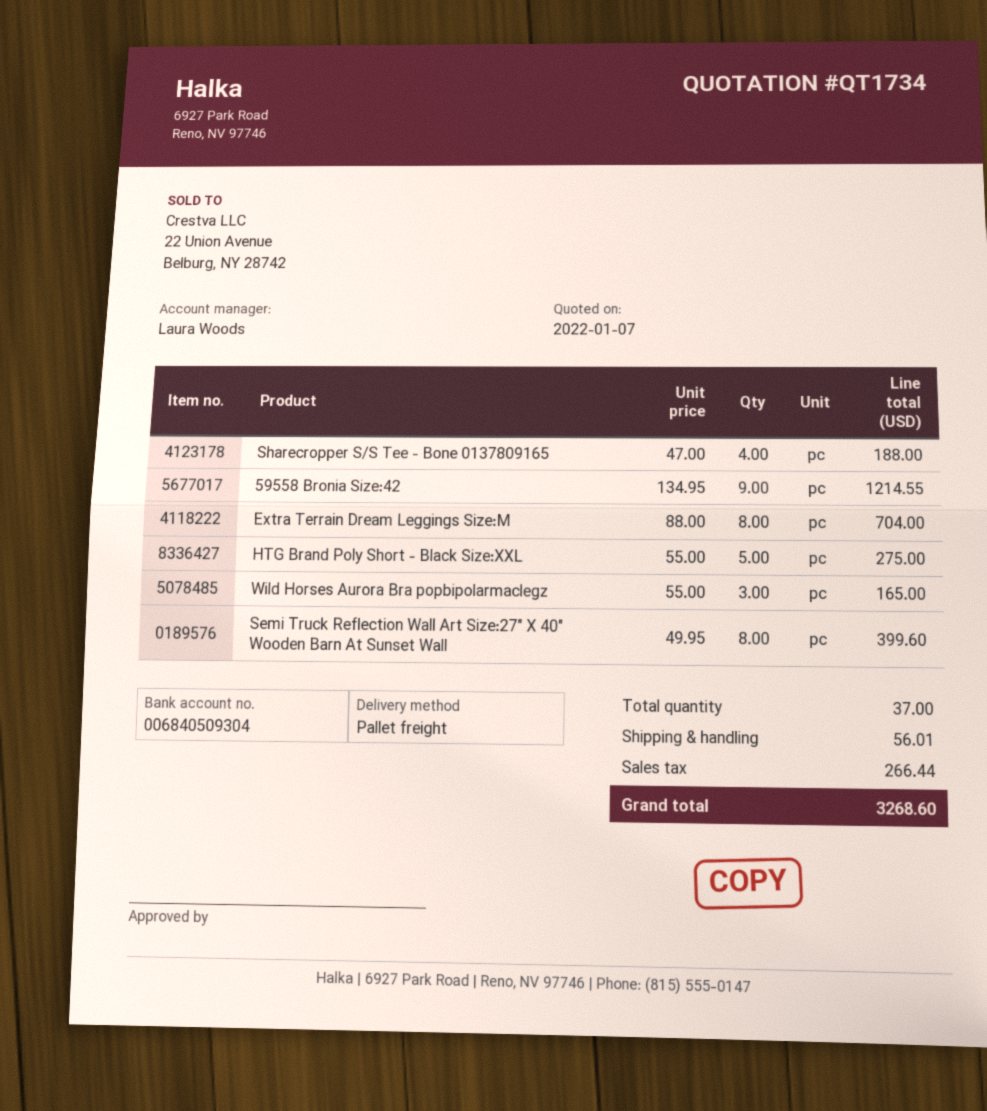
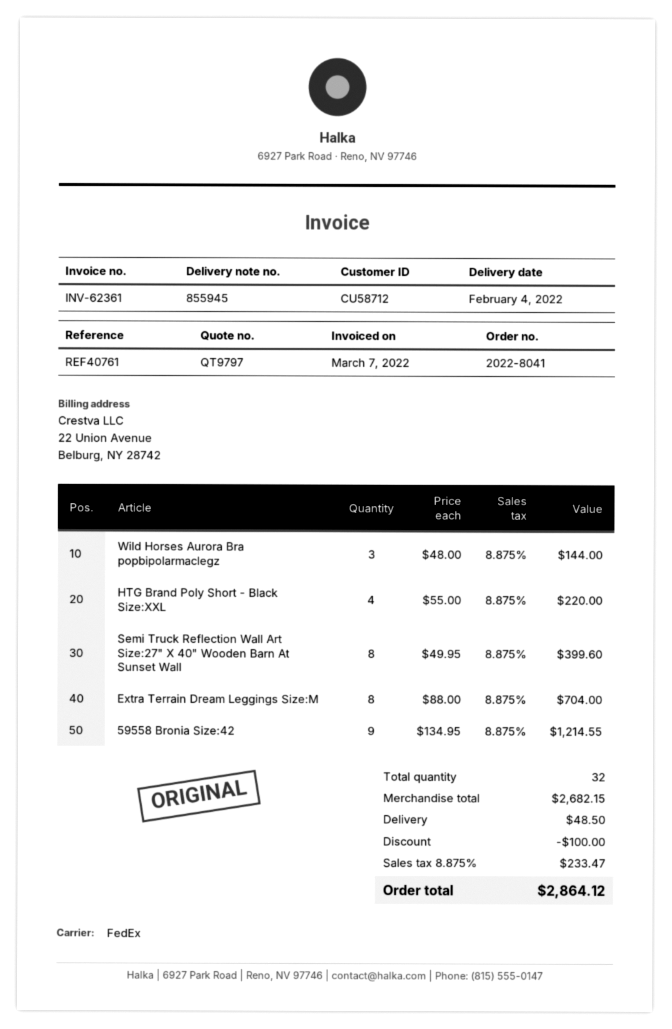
quote number: QT1734 -> QT9797
shipping method: pallet freight -> FedEx
Sharecropper S/S Tee - Bone 0137809165: 4 x 47.00 = 188.00 -> none
HTG Brand Poly Short - Black Size:XXL: 5 x 55.00 = 275.00 -> 4 x 55.00 = 220.00
Wild Horses Aurora Bra popbipolarmaclegz: 3 x 55.00 = 165.00 -> 3 x 48.00 = 144.00
total quantity: 37 -> 32
discount: none -> 100.00
shipping: 56.01 -> 48.50
tax: 266.44 -> 233.47
total: 3268.60 -> 2864.12

